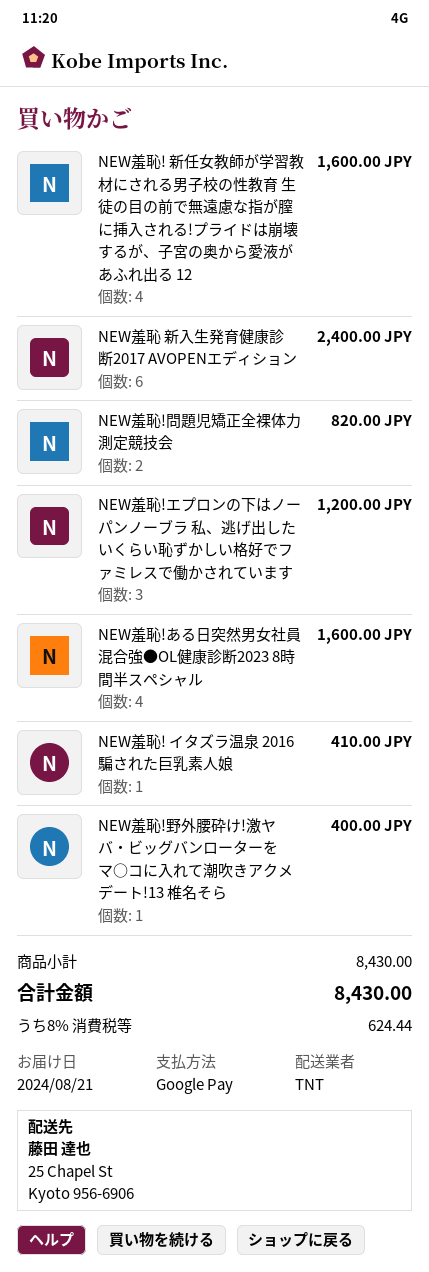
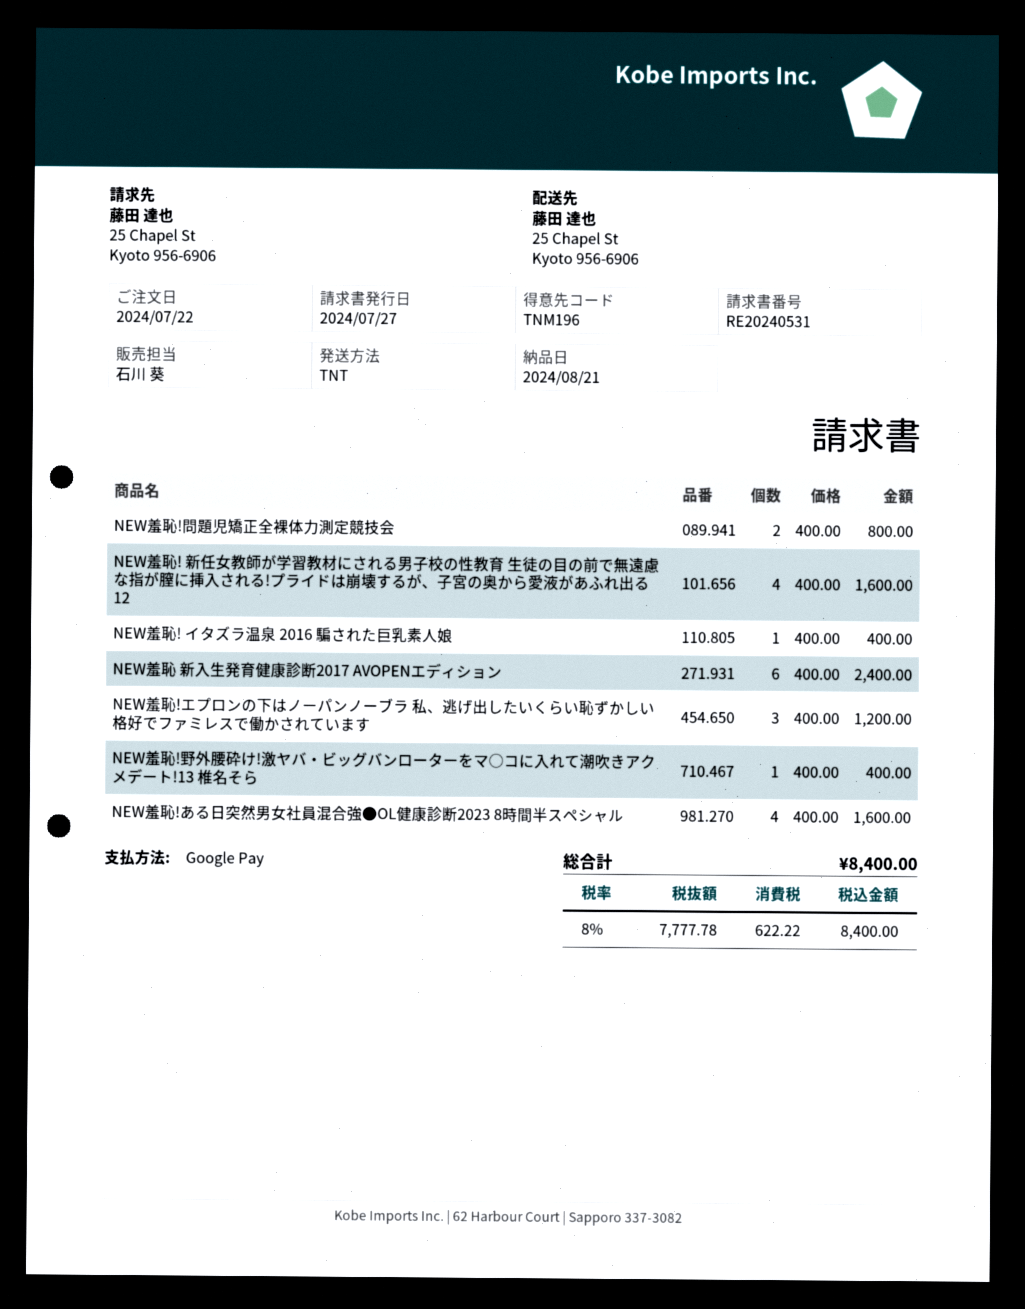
NEW羞恥!問題児矯正全裸体力測定競技会: 2 for 820.00 -> 2 for 800.00
NEW羞恥! イタズラ温泉 2016 騙された巨乳素人娘: 1 for 410.00 -> 1 for 400.00
tax: 8% = 624.44 -> 8% = 622.22
total: 8430.00 -> 8400.00

